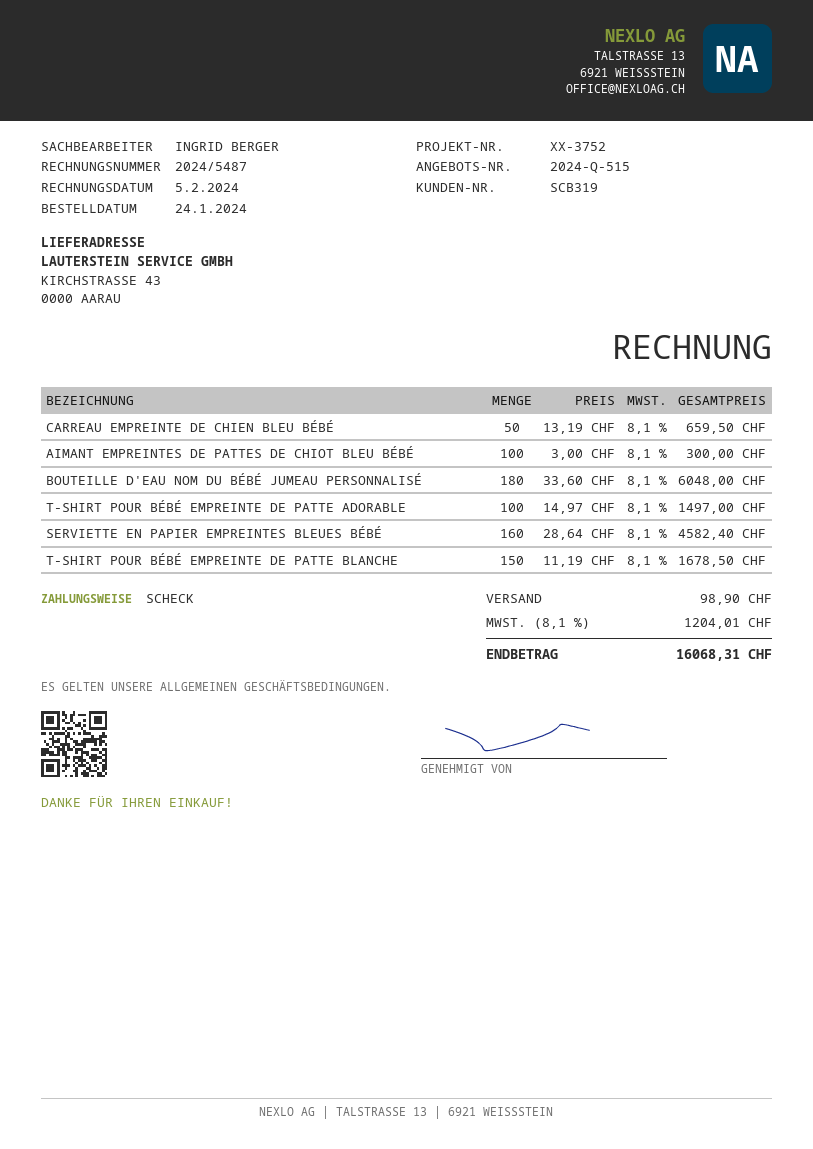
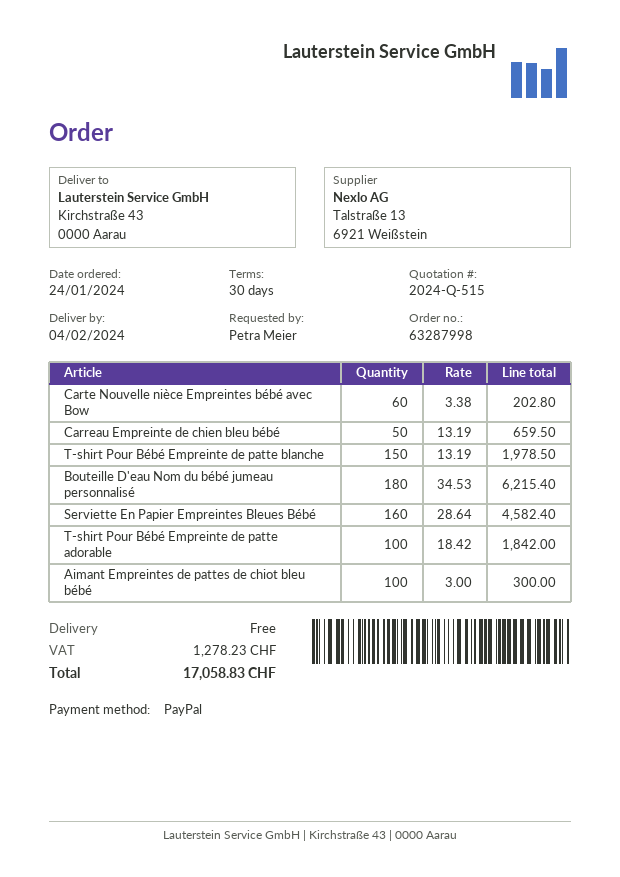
payment method: cheque -> PayPal
BOUTEILLE D'EAU NOM DU BÉBÉ JUMEAU PERSONNALISÉ: 180 x 33.60 = 6048.00 -> 180 x 34.53 = 6215.40
T-SHIRT POUR BÉBÉ EMPREINTE DE PATTE ADORABLE: 100 x 14.97 = 1497.00 -> 100 x 18.42 = 1842.00
T-SHIRT POUR BÉBÉ EMPREINTE DE PATTE BLANCHE: 150 x 11.19 = 1678.50 -> 150 x 13.19 = 1978.50
Carte Nouvelle nièce Empreintes bébé avec Bow: none -> 60 x 3.38 = 202.80
shipping: 98.90 -> 0.00
tax: 1204.01 -> 1278.23
total: 16068.31 -> 17058.83

